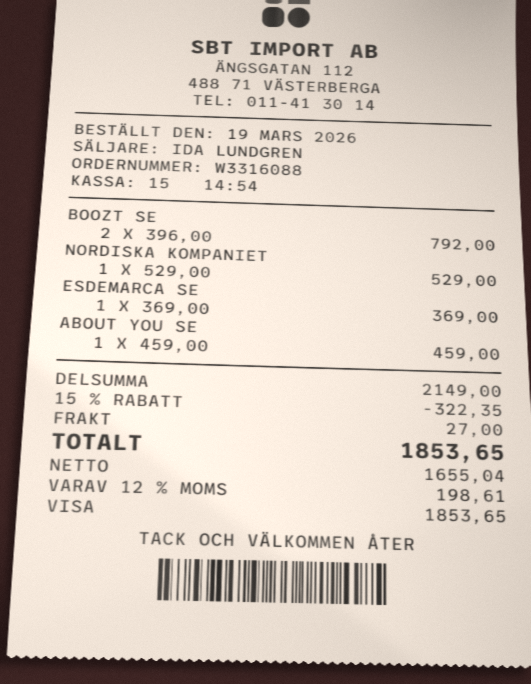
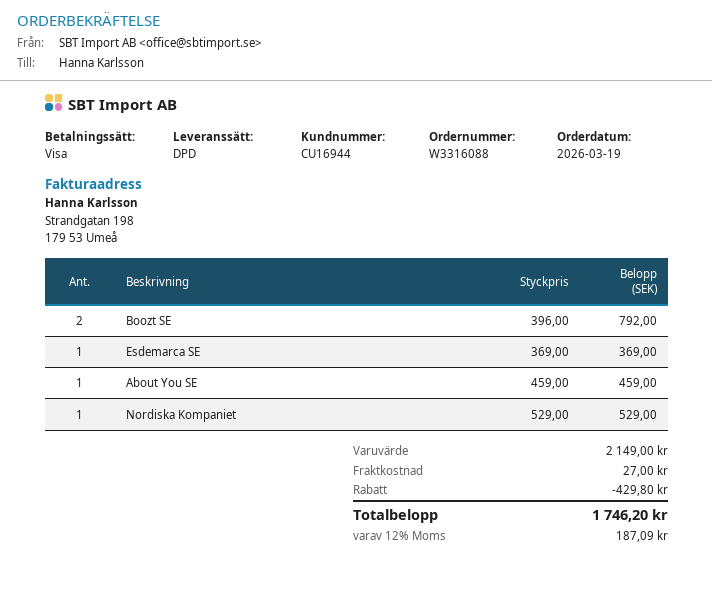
discount: 322.35 -> 429.80
tax: 12% = 198.61 -> 12% = 187.09
total: 1853.65 -> 1746.20

